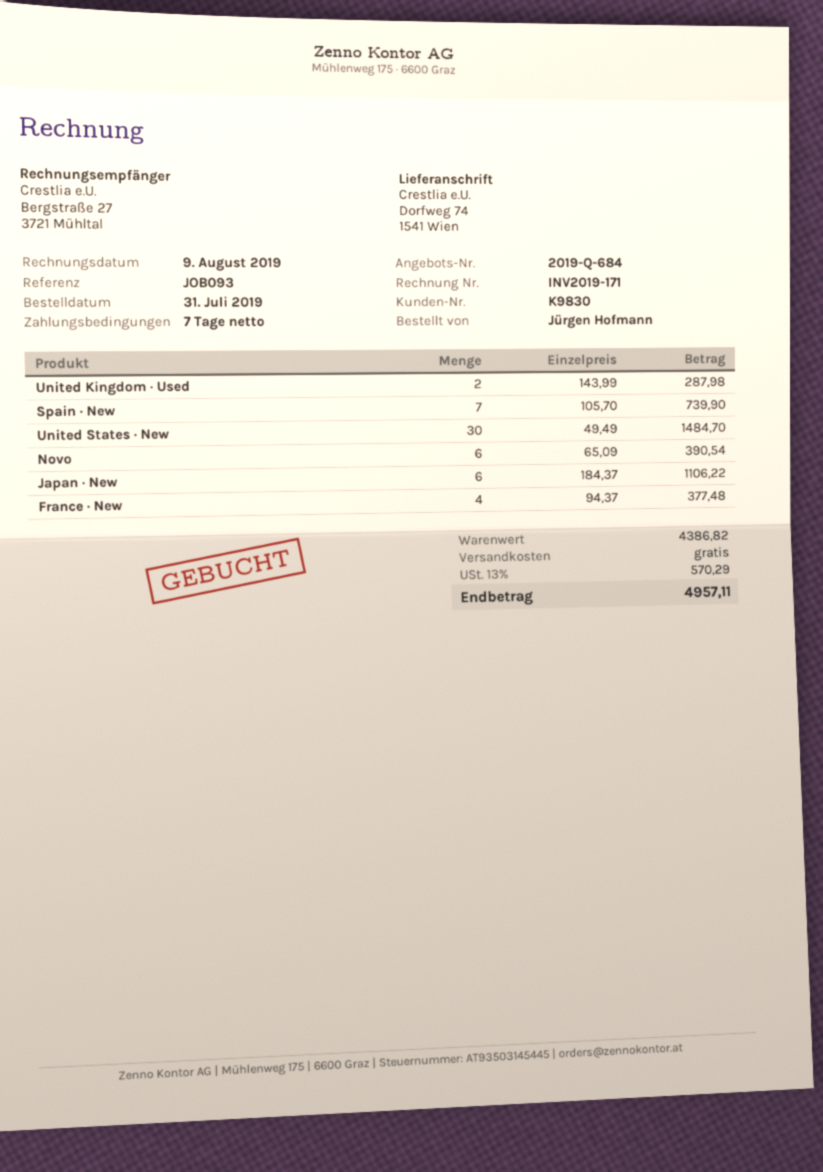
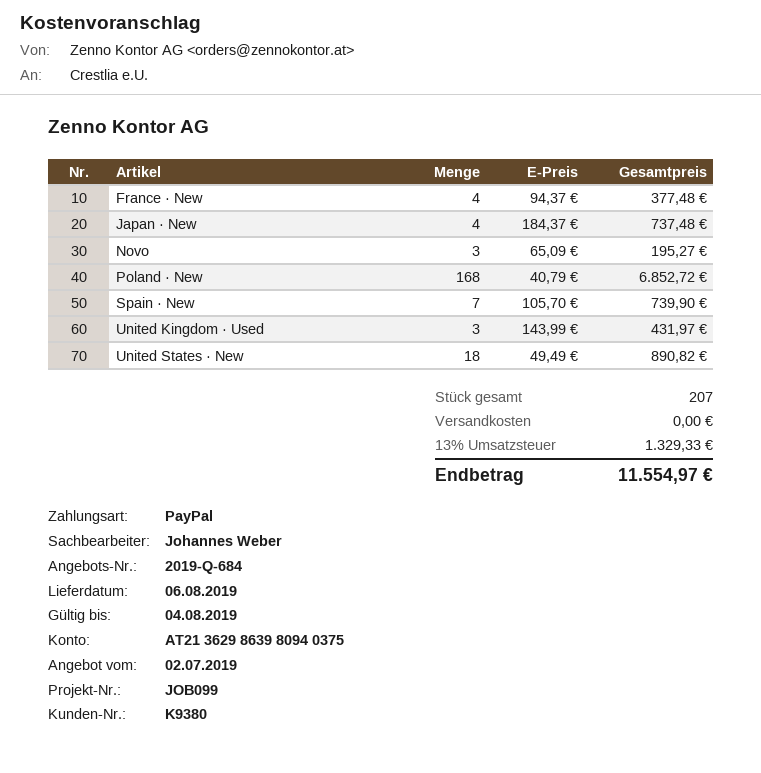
customer number: K9830 -> K9380
reference: JOB093 -> JOB099
United Kingdom · Used: 2 x 143.99 = 287.98 -> 3 x 143.99 = 431.97
United States · New: 30 x 49.49 = 1484.70 -> 18 x 49.49 = 890.82
Novo: 6 x 65.09 = 390.54 -> 3 x 65.09 = 195.27
Japan · New: 6 x 184.37 = 1106.22 -> 4 x 184.37 = 737.48
Poland · New: none -> 168 x 40.79 = 6852.72
tax: 13% = 570.29 -> 13% = 1329.33
total: 4957.11 -> 11554.97

